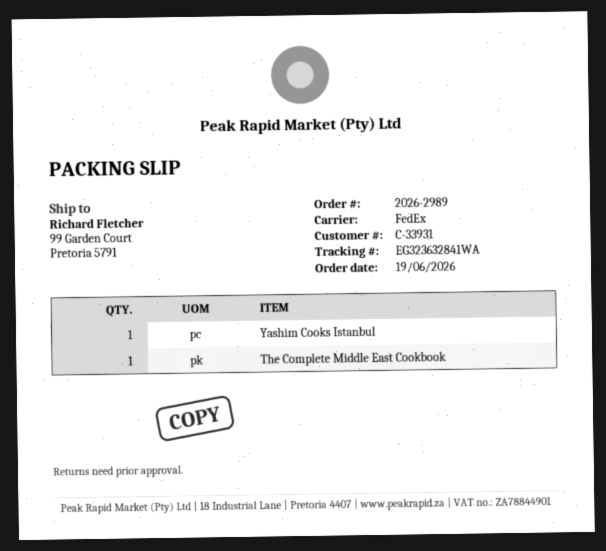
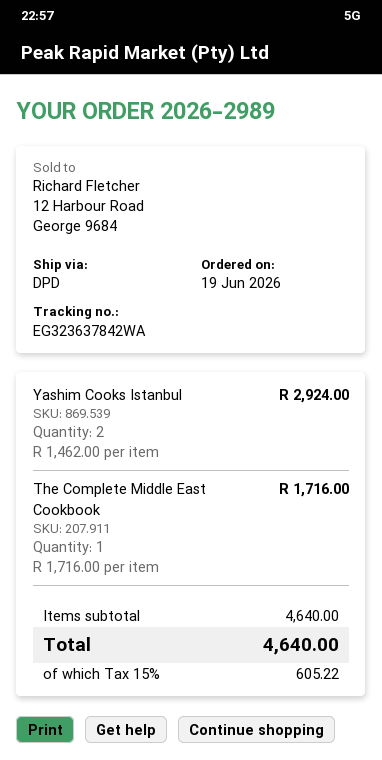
shipping method: FedEx -> DPD
tracking number: EG323632841WA -> EG323637842WA
Yashim Cooks Istanbul: 1 -> 2

